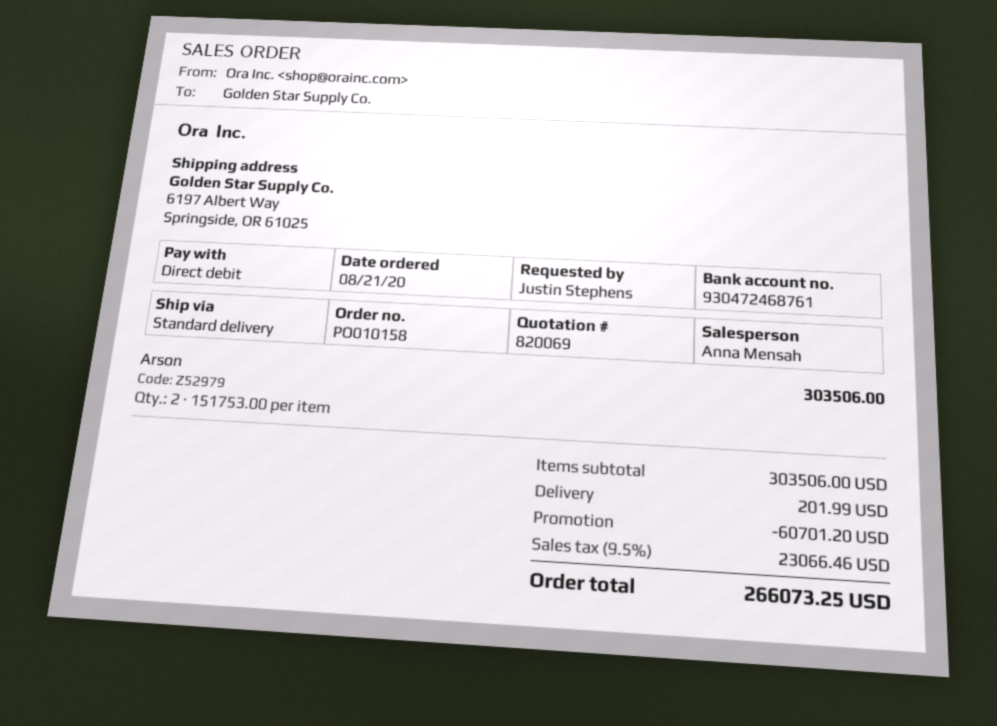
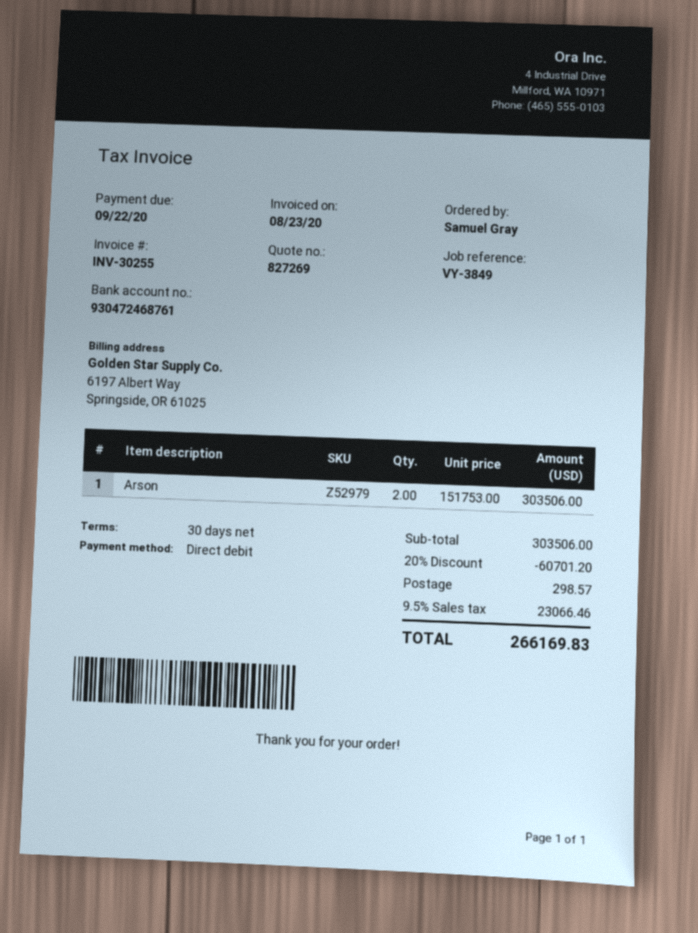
quote number: 820069 -> 827269
ordered by: Justin Stephens -> Samuel Gray
shipping: 201.99 -> 298.57
total: 266073.25 -> 266169.83

